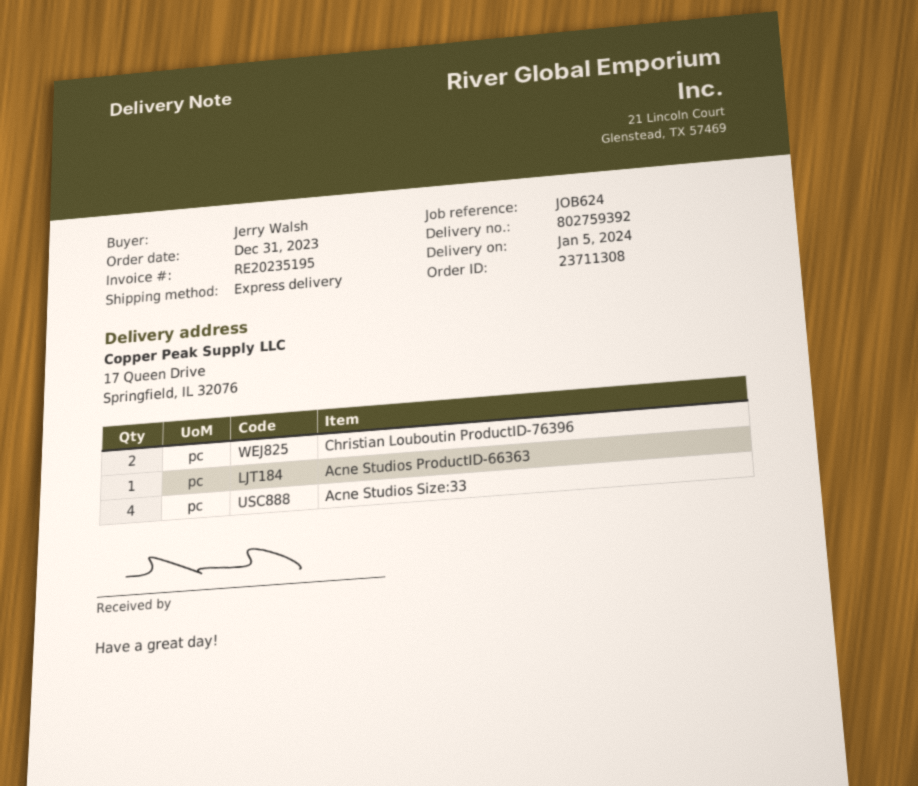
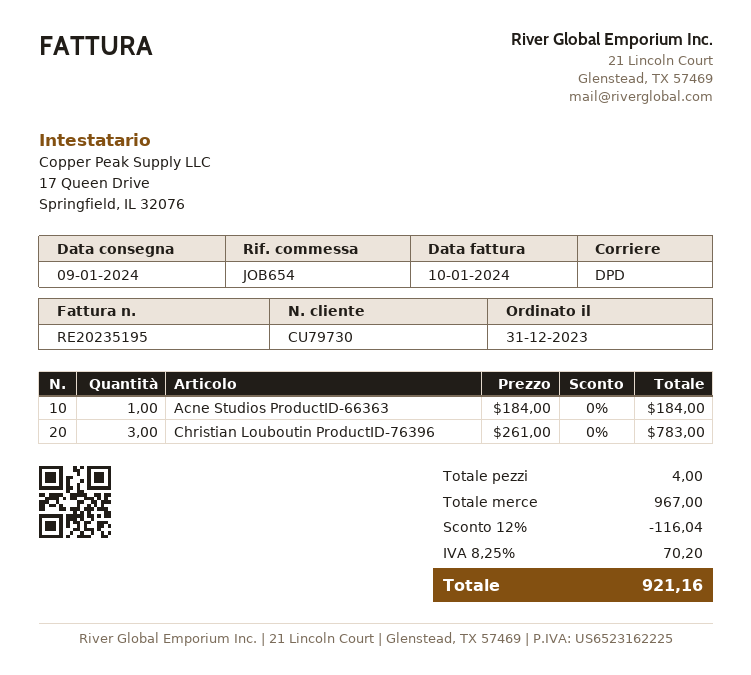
delivery date: 2024-01-05 -> 2024-01-09
reference: JOB624 -> JOB654
shipping method: express -> DPD
Christian Louboutin ProductID-76396: 2 -> 3
Acne Studios Size:33: 4 -> none

